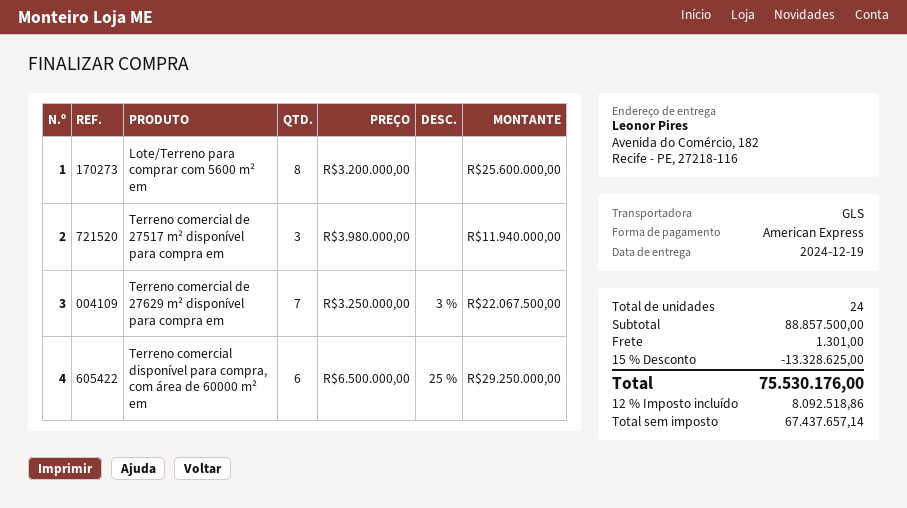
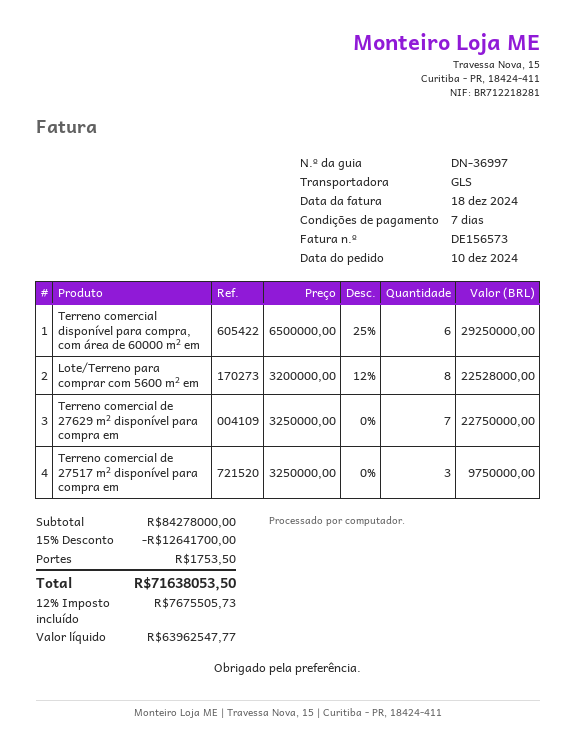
Lote/Terreno para comprar com 5600 m² em: 8 x 3200000.00 = 25600000.00 -> 8 x 3200000.00 - 12% = 22528000.00
Terreno comercial de 27517 m² disponível para compra em: 3 x 3980000.00 = 11940000.00 -> 3 x 3250000.00 = 9750000.00
Terreno comercial de 27629 m² disponível para compra em: 7 x 3250000.00 - 3% = 22067500.00 -> 7 x 3250000.00 = 22750000.00
subtotal: 88857500.00 -> 84278000.00
discount: 15% = 13328625.00 -> 15% = 12641700.00
shipping: 1301.00 -> 1753.50
net: 67437657.14 -> 63962547.77
tax: 12% = 8092518.86 -> 12% = 7675505.73
total: 75530176.00 -> 71638053.50

